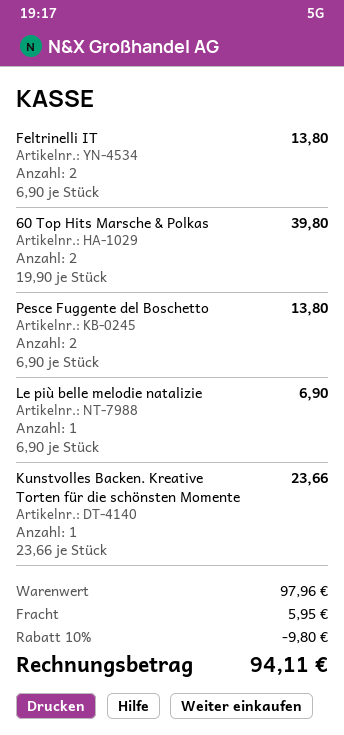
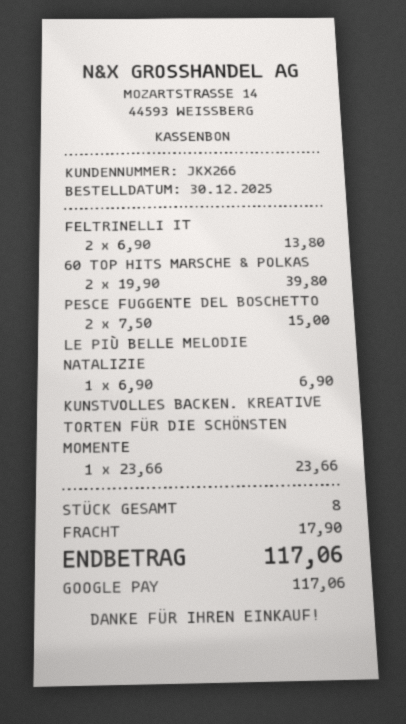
Pesce Fuggente del Boschetto: 2 x 6.90 = 13.80 -> 2 x 7.50 = 15.00
discount: 10% = 9.80 -> none
shipping: 5.95 -> 17.90
total: 94.11 -> 117.06

